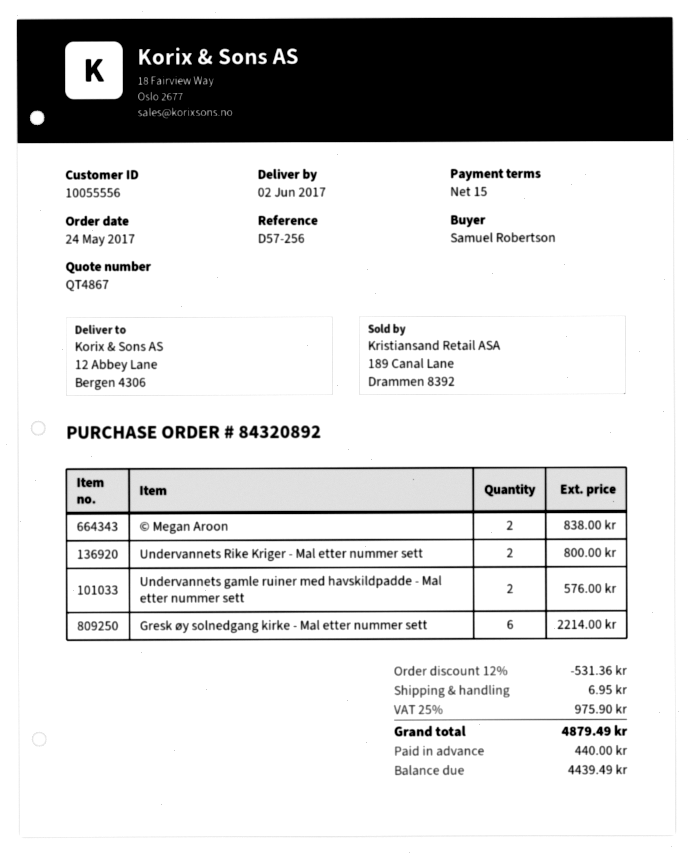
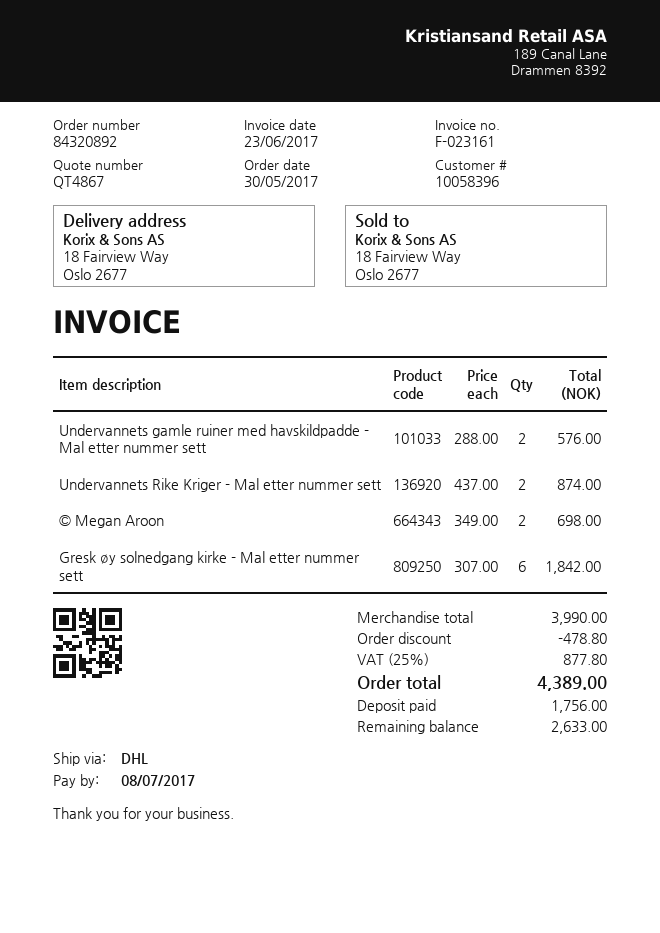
order date: 2017-05-24 -> 2017-05-30
customer number: 10055556 -> 10058396
ship to: 12 Abbey Lane, Bergen 4306 -> 18 Fairview Way, Oslo 2677
© Megan Aroon: 2 for 838.00 -> 2 for 698.00
Undervannets Rike Kriger - Mal etter nummer sett: 2 for 800.00 -> 2 for 874.00
Gresk øy solnedgang kirke - Mal etter nummer sett: 6 for 2214.00 -> 6 for 1842.00
discount: 531.36 -> 478.80
shipping: 6.95 -> none
tax: 25% = 975.90 -> 25% = 877.80
total: 4879.49 -> 4389.00
deposit: 440.00 -> 1756.00
balance: 4439.49 -> 2633.00

